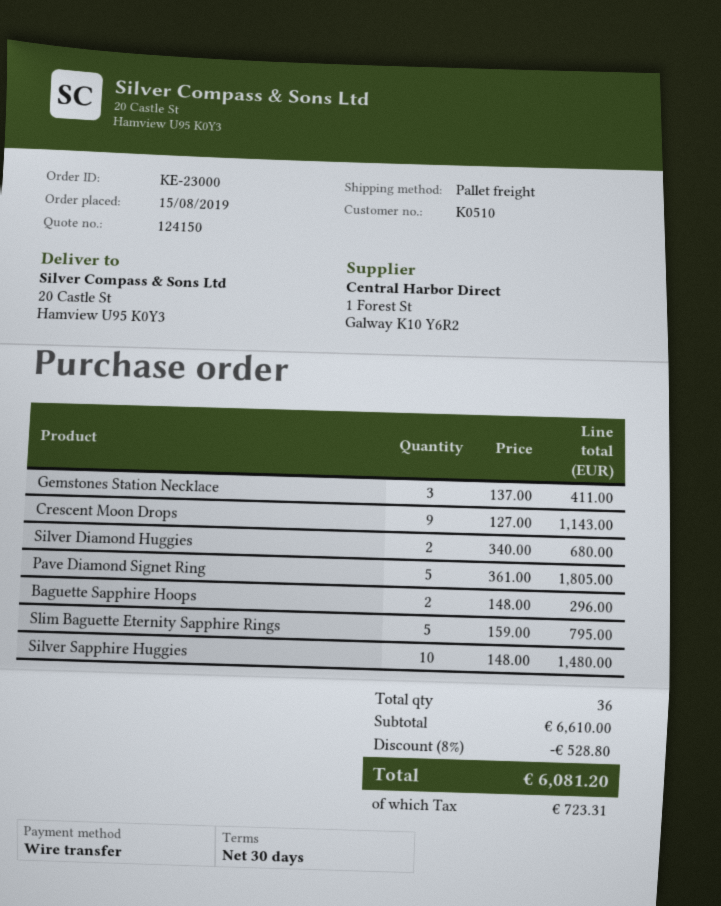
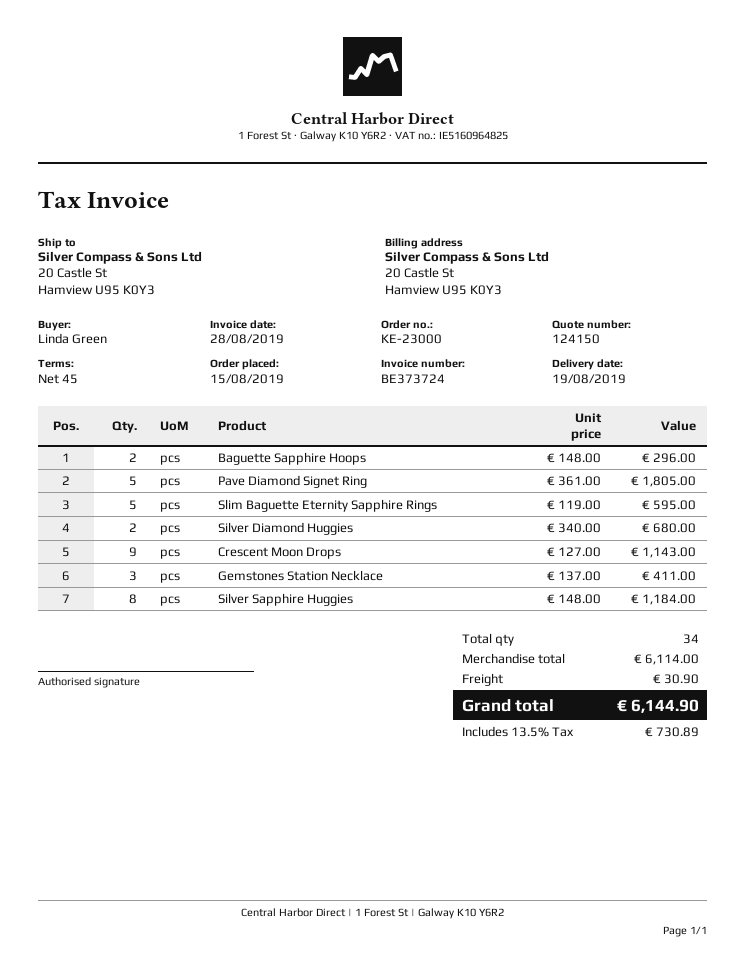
payment terms: 30 days -> 45 days
Slim Baguette Eternity Sapphire Rings: 5 x 159.00 = 795.00 -> 5 x 119.00 = 595.00
Silver Sapphire Huggies: 10 x 148.00 = 1480.00 -> 8 x 148.00 = 1184.00
total quantity: 36 -> 34
subtotal: 6610.00 -> 6114.00
discount: 8% = 528.80 -> none
shipping: none -> 30.90
tax: 723.31 -> 730.89
total: 6081.20 -> 6144.90

